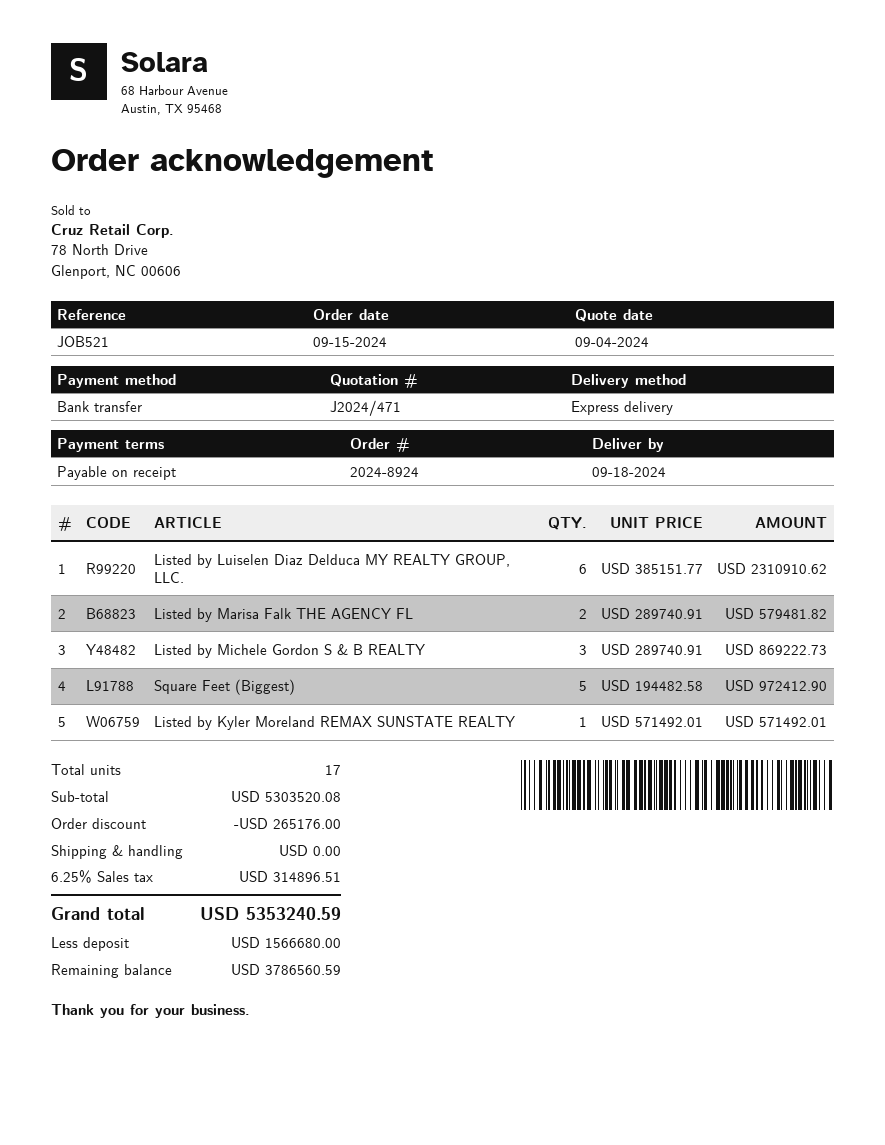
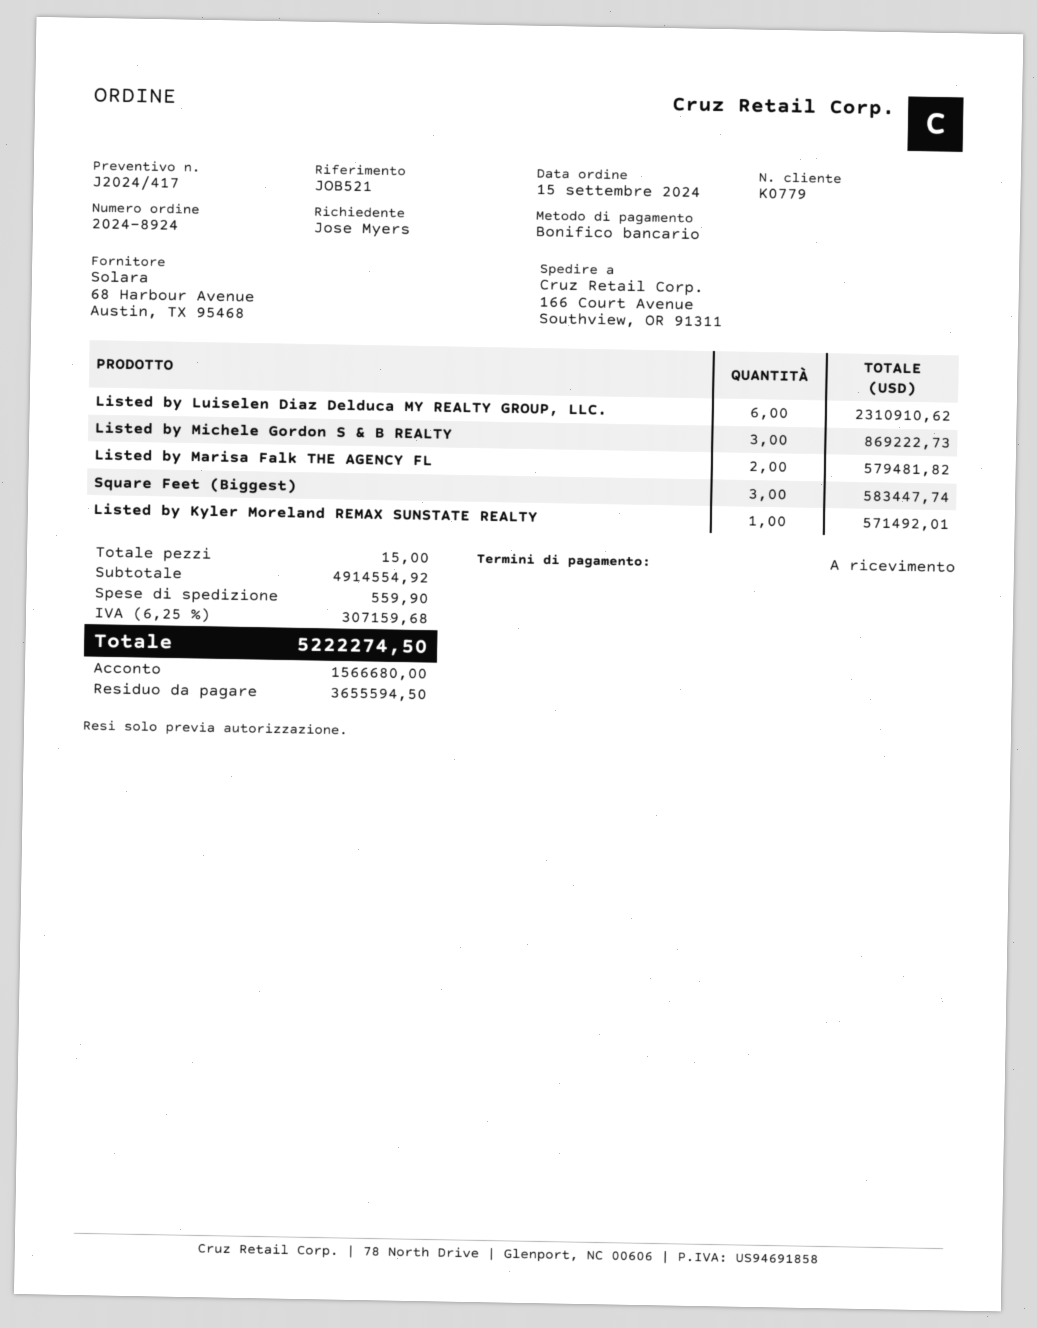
quote number: J2024/471 -> J2024/417
Square Feet (Biggest): 5 for 972412.90 -> 3 for 583447.74
total quantity: 17 -> 15
subtotal: 5303520.08 -> 4914554.92
discount: 265176.00 -> none
shipping: 0.00 -> 559.90
tax: 6.25% = 314896.51 -> 6.25% = 307159.68
total: 5353240.59 -> 5222274.50
balance: 3786560.59 -> 3655594.50

